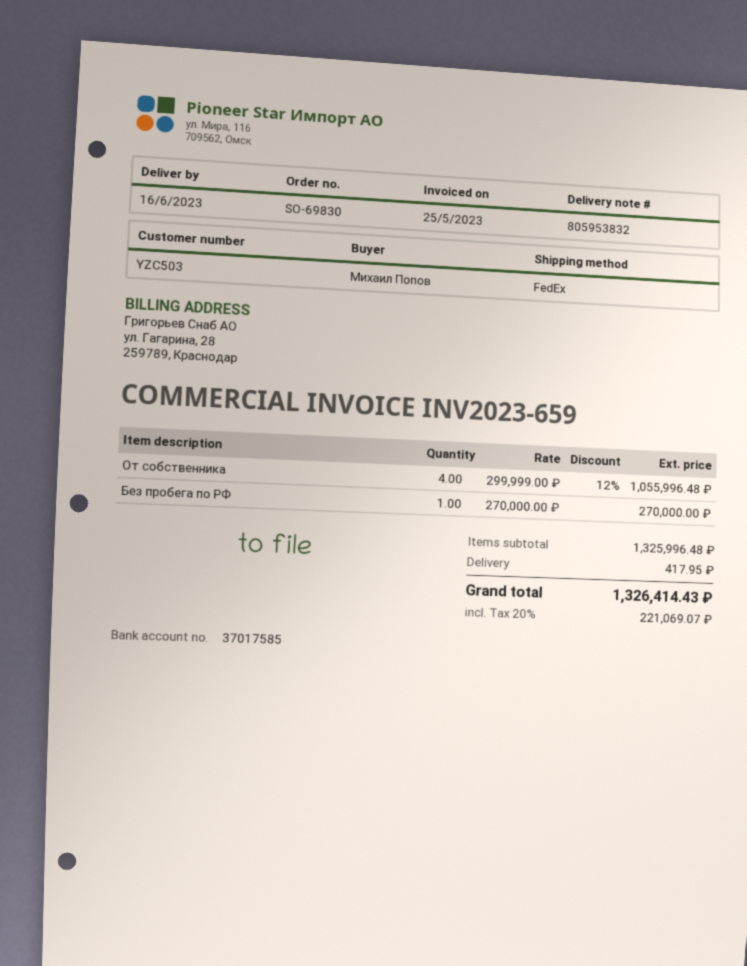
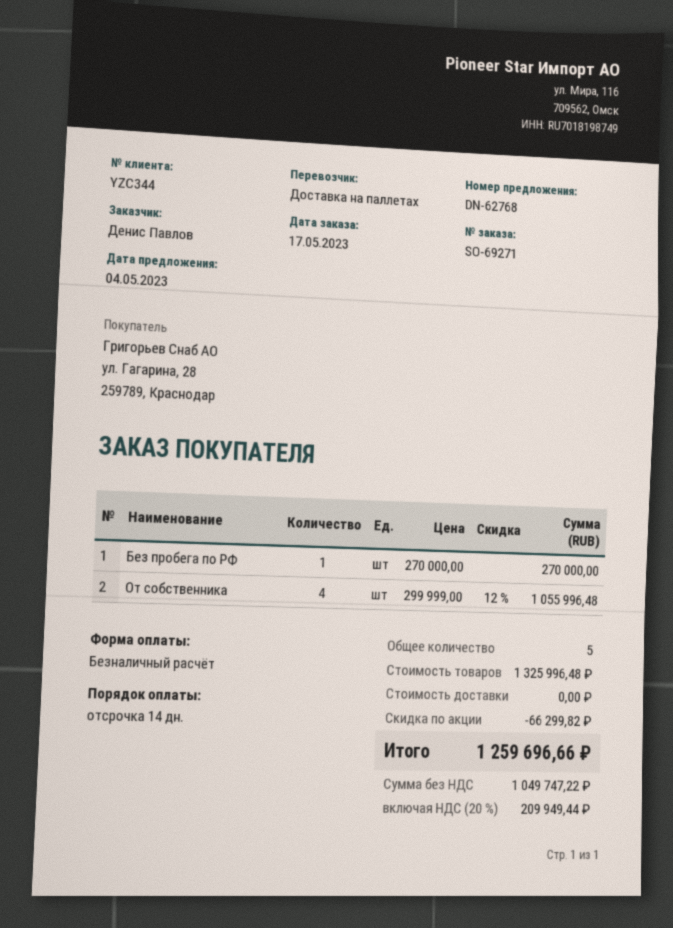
order number: SO-69830 -> SO-69271
customer number: YZC503 -> YZC344
ordered by: Михаил Попов -> Денис Павлов
shipping method: FedEx -> pallet freight
discount: none -> 66299.82
shipping: 417.95 -> 0.00
tax: 20% = 221069.07 -> 20% = 209949.44
total: 1326414.43 -> 1259696.66

